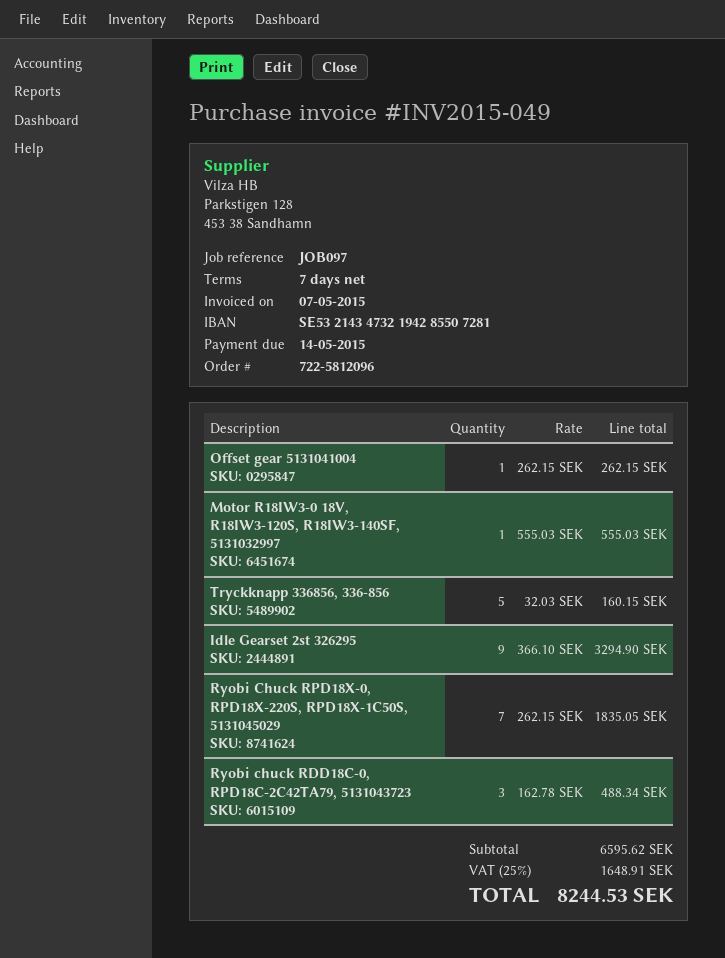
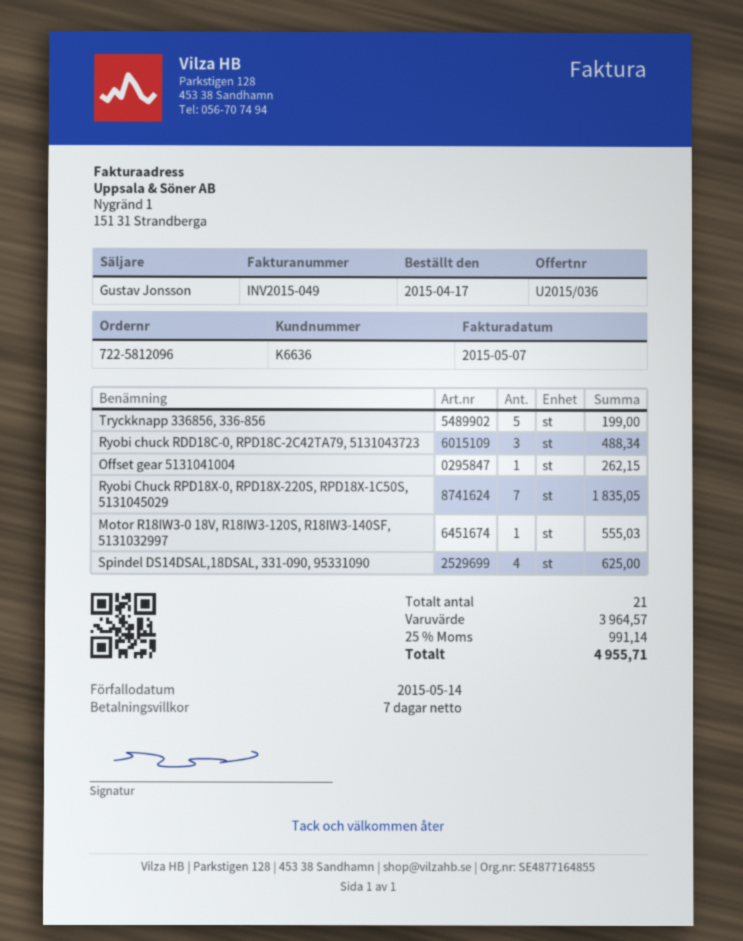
Tryckknapp 336856, 336-856: 5 for 160.15 -> 5 for 199.00
Idle Gearset 2st 326295: 9 for 3294.90 -> none
Spindel DS14DSAL,18DSAL, 331-090, 95331090: none -> 4 for 625.00
subtotal: 6595.62 -> 3964.57
tax: 25% = 1648.91 -> 25% = 991.14
total: 8244.53 -> 4955.71

